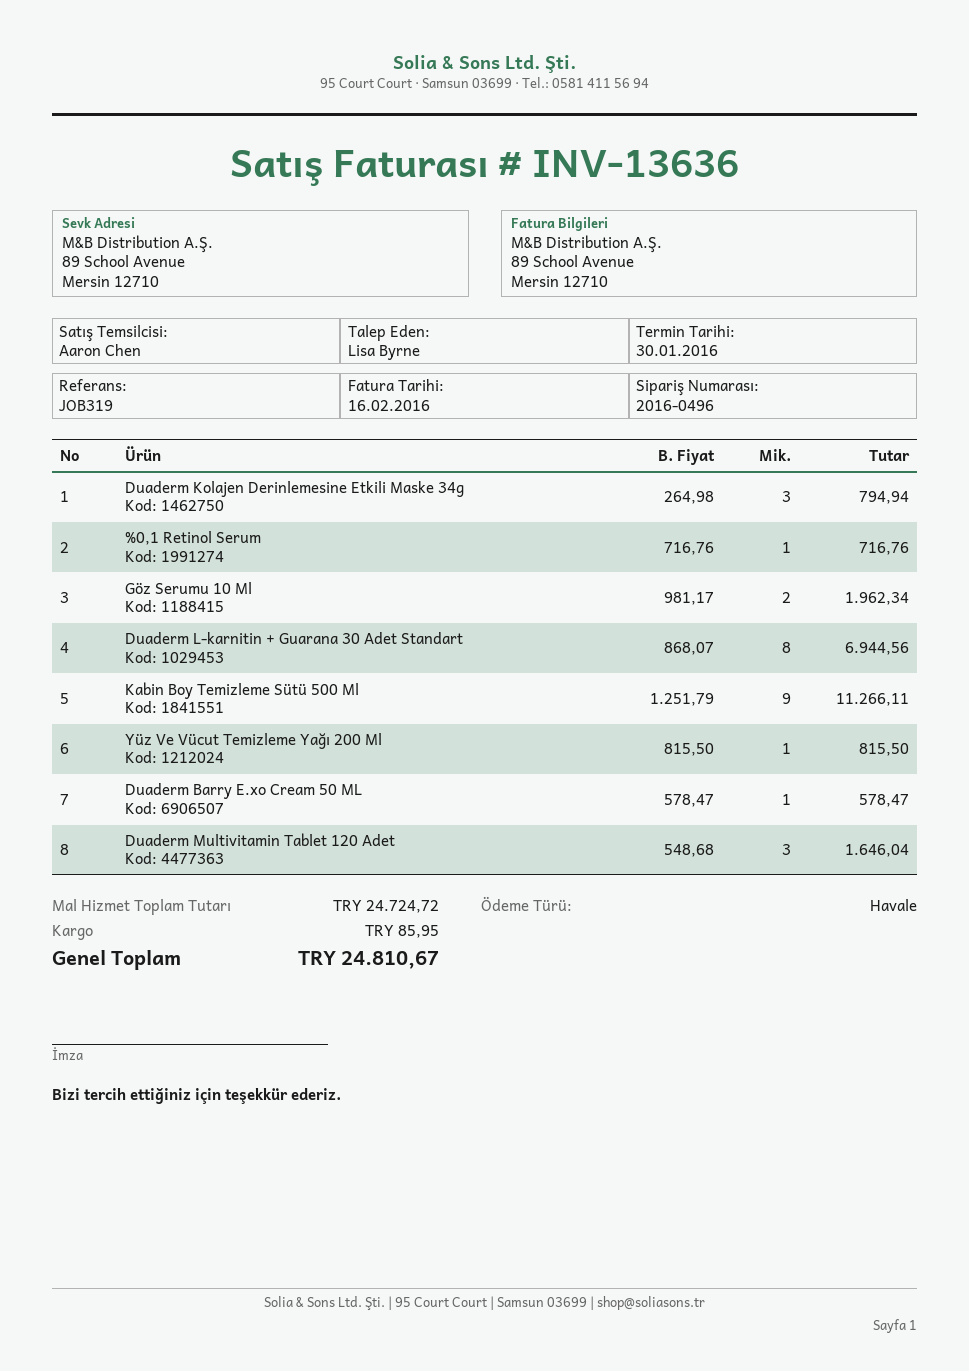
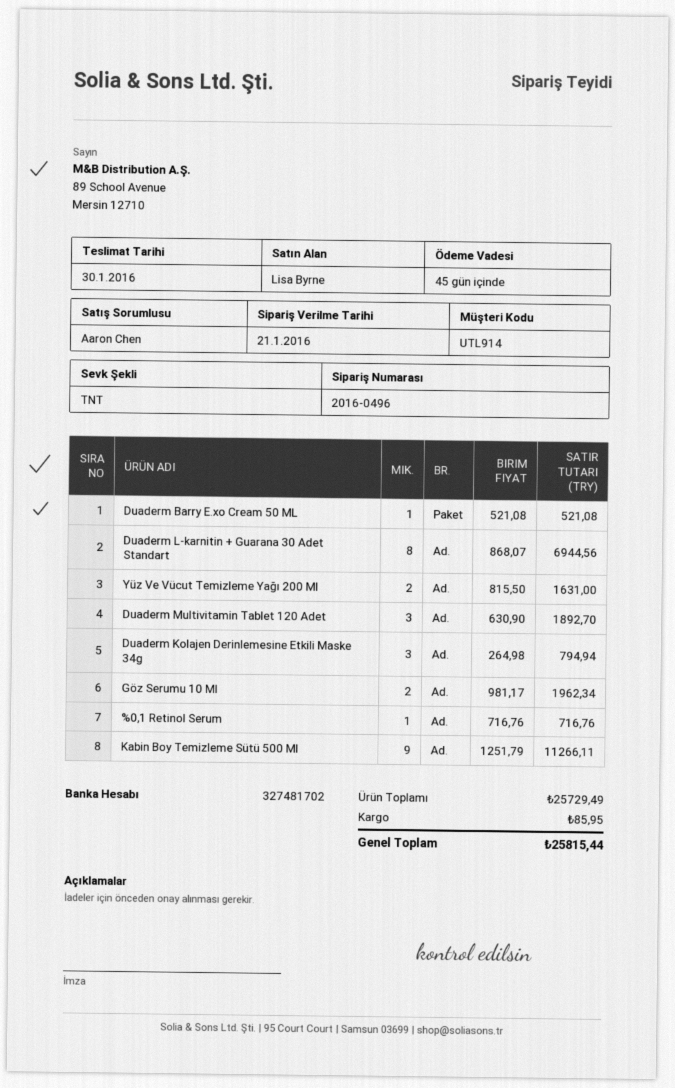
Yüz Ve Vücut Temizleme Yağı 200 Ml: 1 x 815.50 = 815.50 -> 2 x 815.50 = 1631.00
Duaderm Barry E.xo Cream 50 ML: 1 x 578.47 = 578.47 -> 1 x 521.08 = 521.08
Duaderm Multivitamin Tablet 120 Adet: 3 x 548.68 = 1646.04 -> 3 x 630.90 = 1892.70
subtotal: 24724.72 -> 25729.49
total: 24810.67 -> 25815.44

